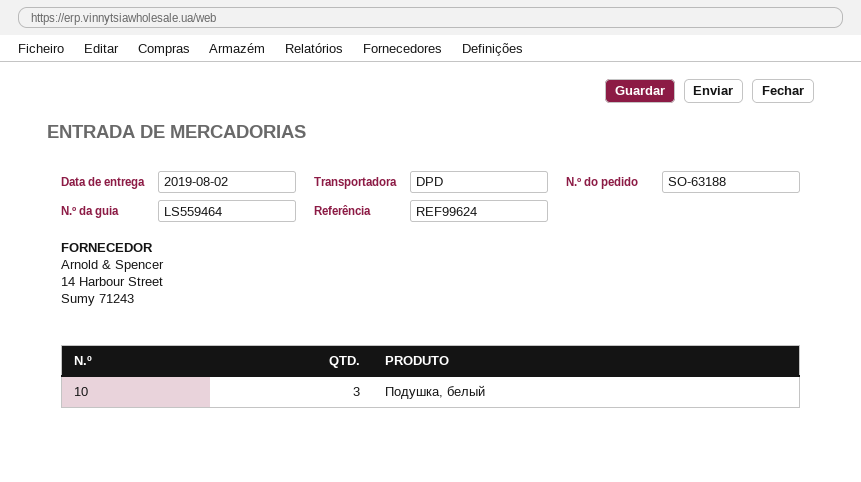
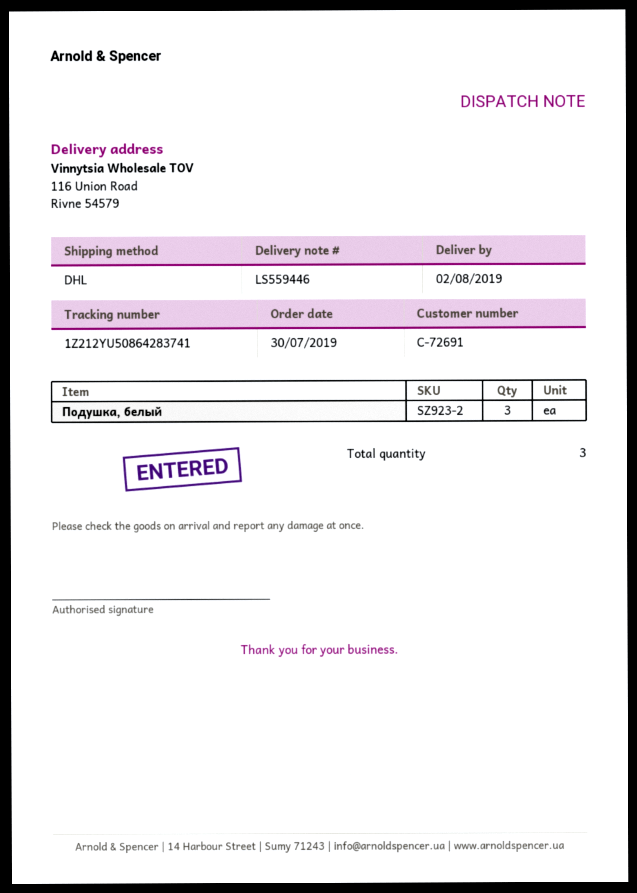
delivery note number: LS559464 -> LS559446
shipping method: DPD -> DHL

